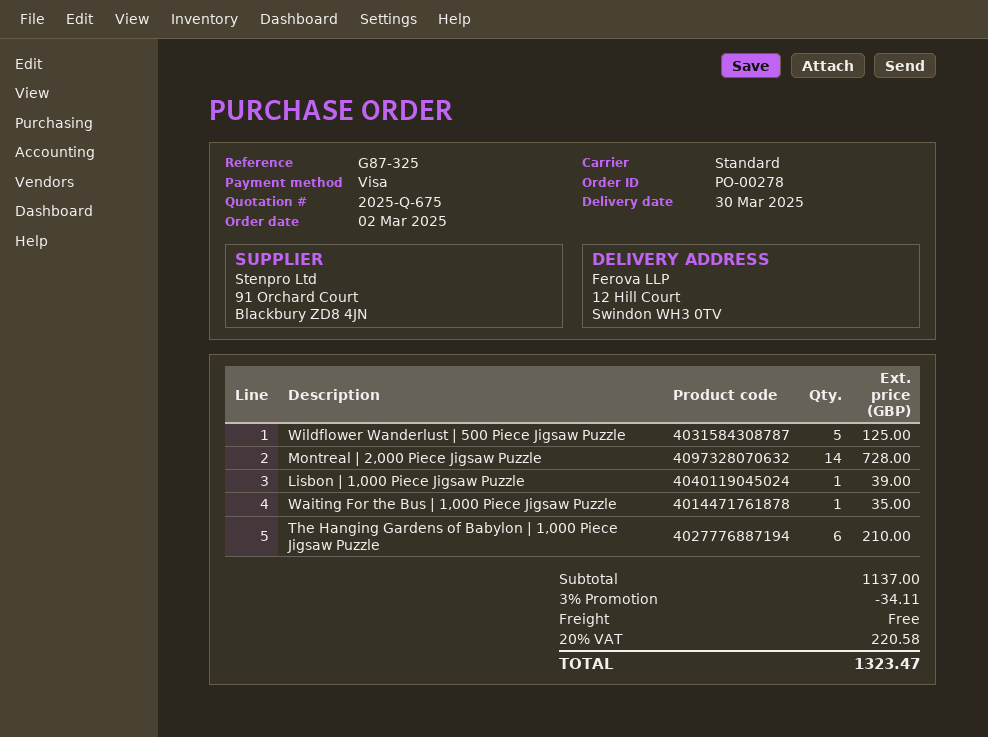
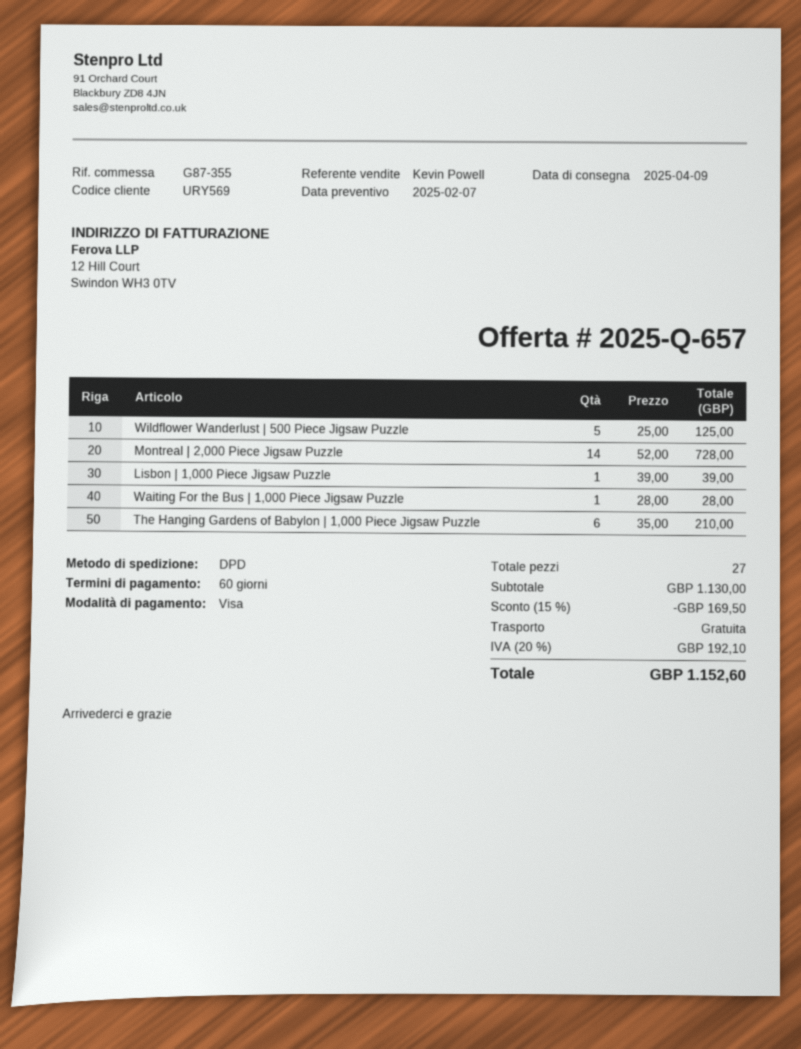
quote number: 2025-Q-675 -> 2025-Q-657
delivery date: 2025-03-30 -> 2025-04-09
reference: G87-325 -> G87-355
shipping method: standard -> DPD
Waiting For the Bus | 1,000 Piece Jigsaw Puzzle: 1 for 35.00 -> 1 for 28.00
subtotal: 1137.00 -> 1130.00
discount: 3% = 34.11 -> 15% = 169.50
tax: 20% = 220.58 -> 20% = 192.10
total: 1323.47 -> 1152.60

